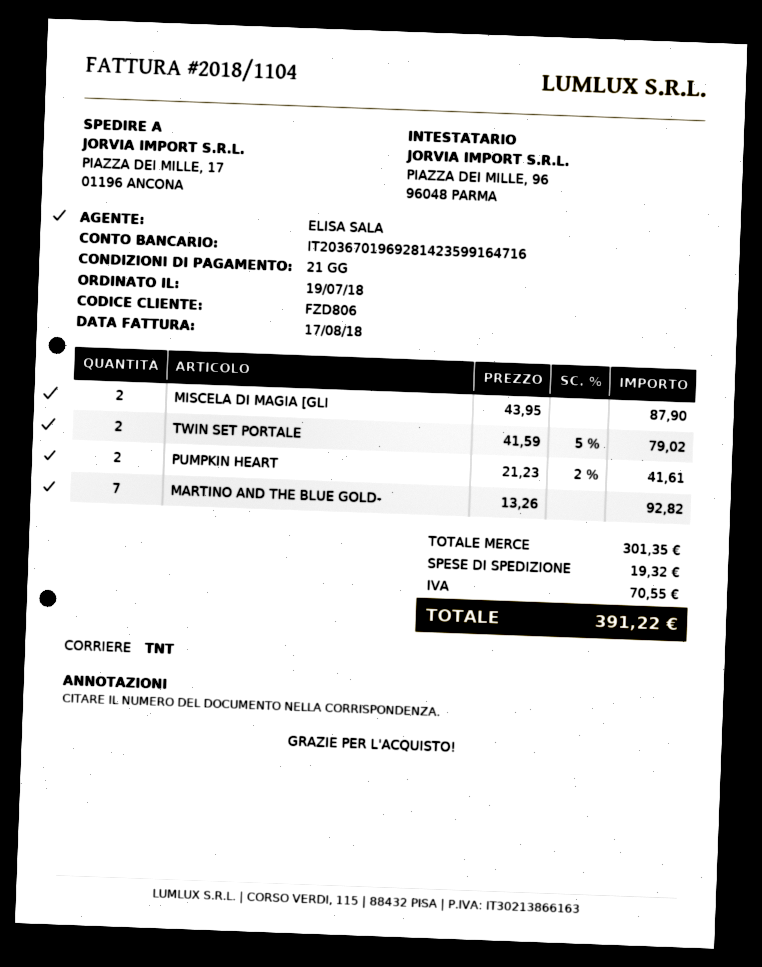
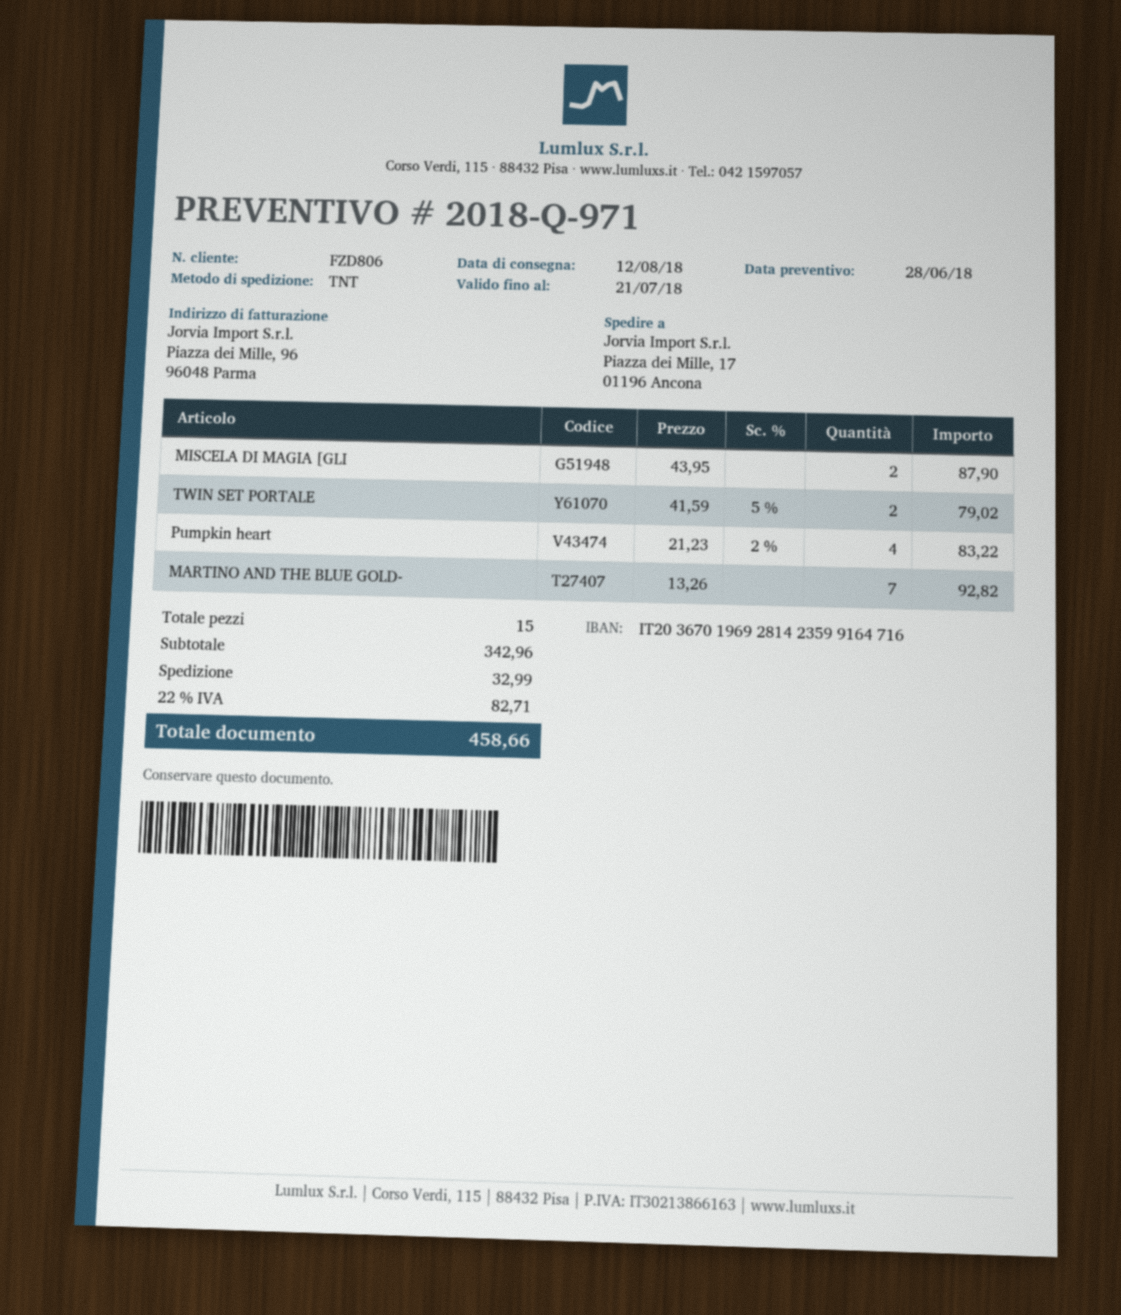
PUMPKIN HEART: 2 x 21.23 - 2% = 41.61 -> 4 x 21.23 - 2% = 83.22
subtotal: 301.35 -> 342.96
shipping: 19.32 -> 32.99
tax: 70.55 -> 82.71
total: 391.22 -> 458.66

